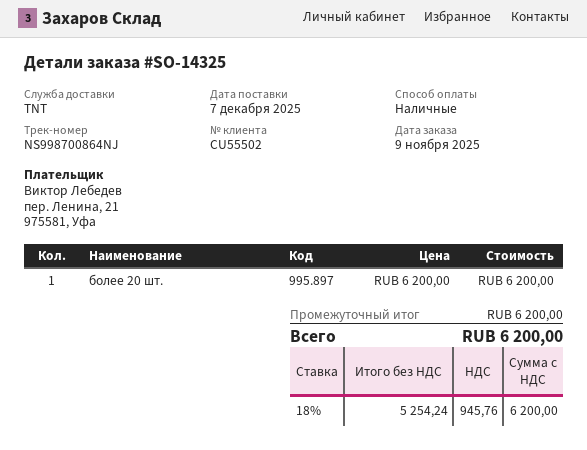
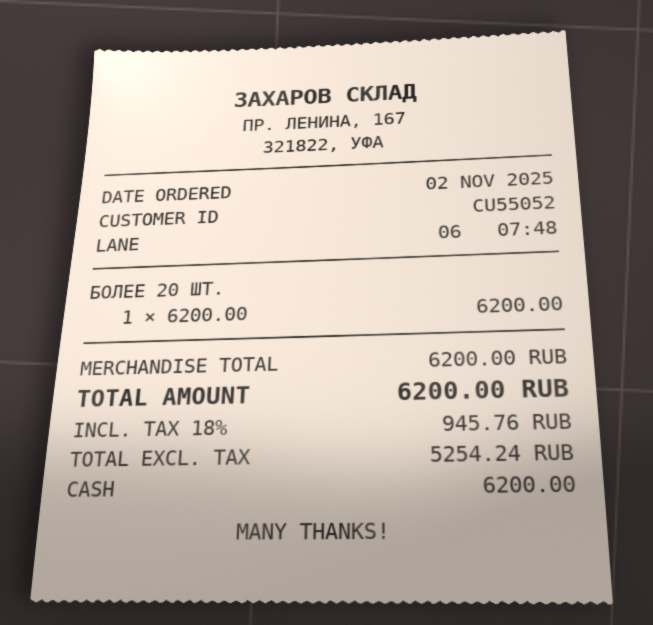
order date: 2025-11-09 -> 2025-11-02
customer number: CU55502 -> CU55052

